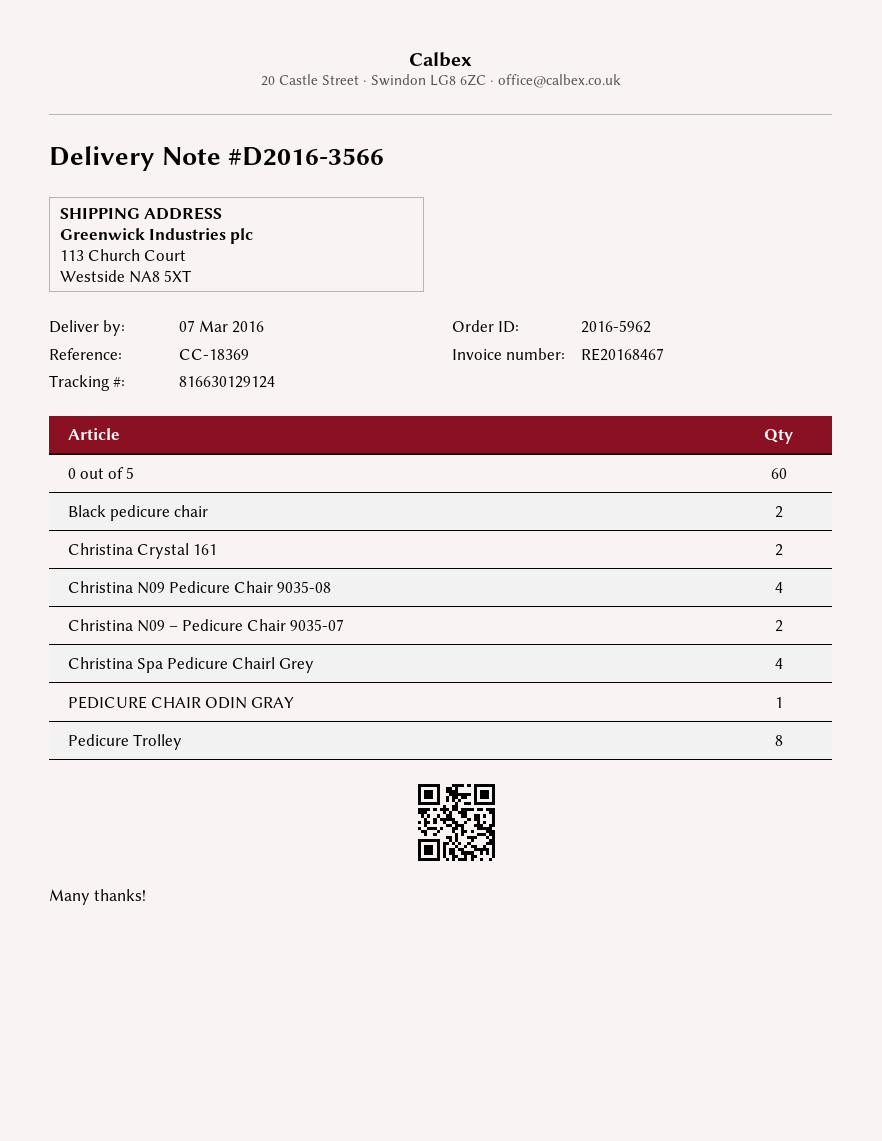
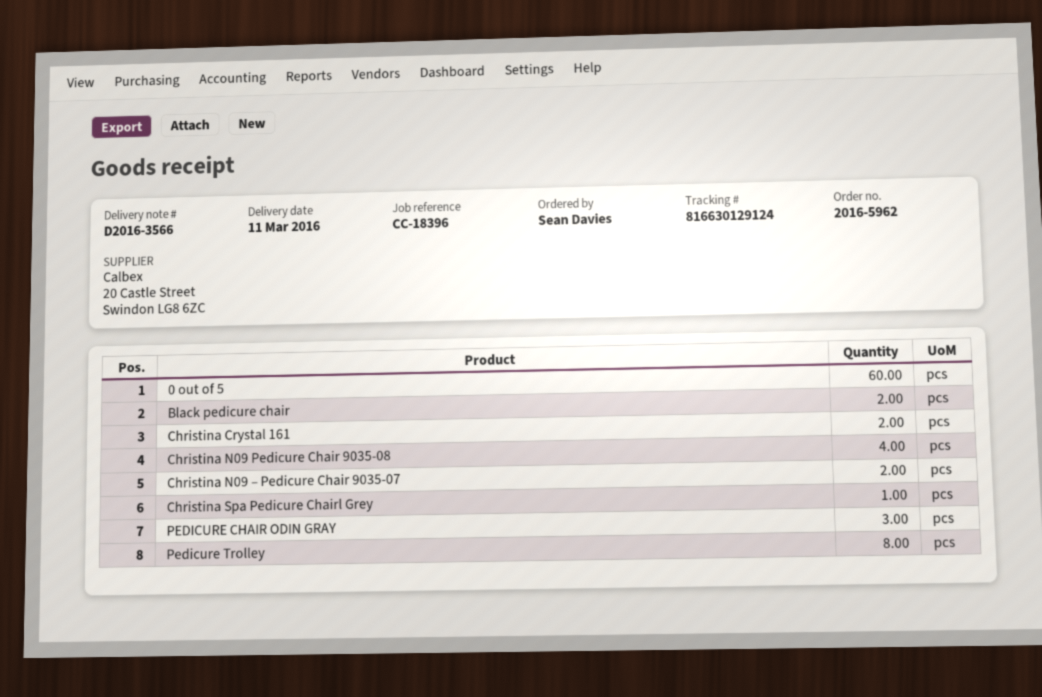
delivery date: 2016-03-07 -> 2016-03-11
reference: CC-18369 -> CC-18396
Christina Spa Pedicure Chairl Grey: 4 -> 1
PEDICURE CHAIR ODIN GRAY: 1 -> 3

